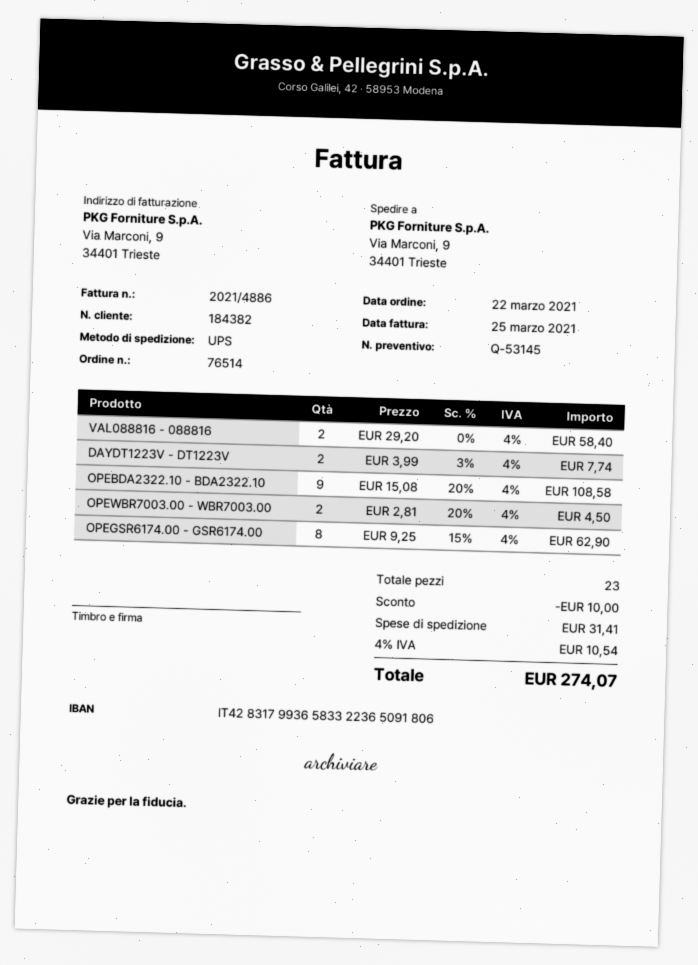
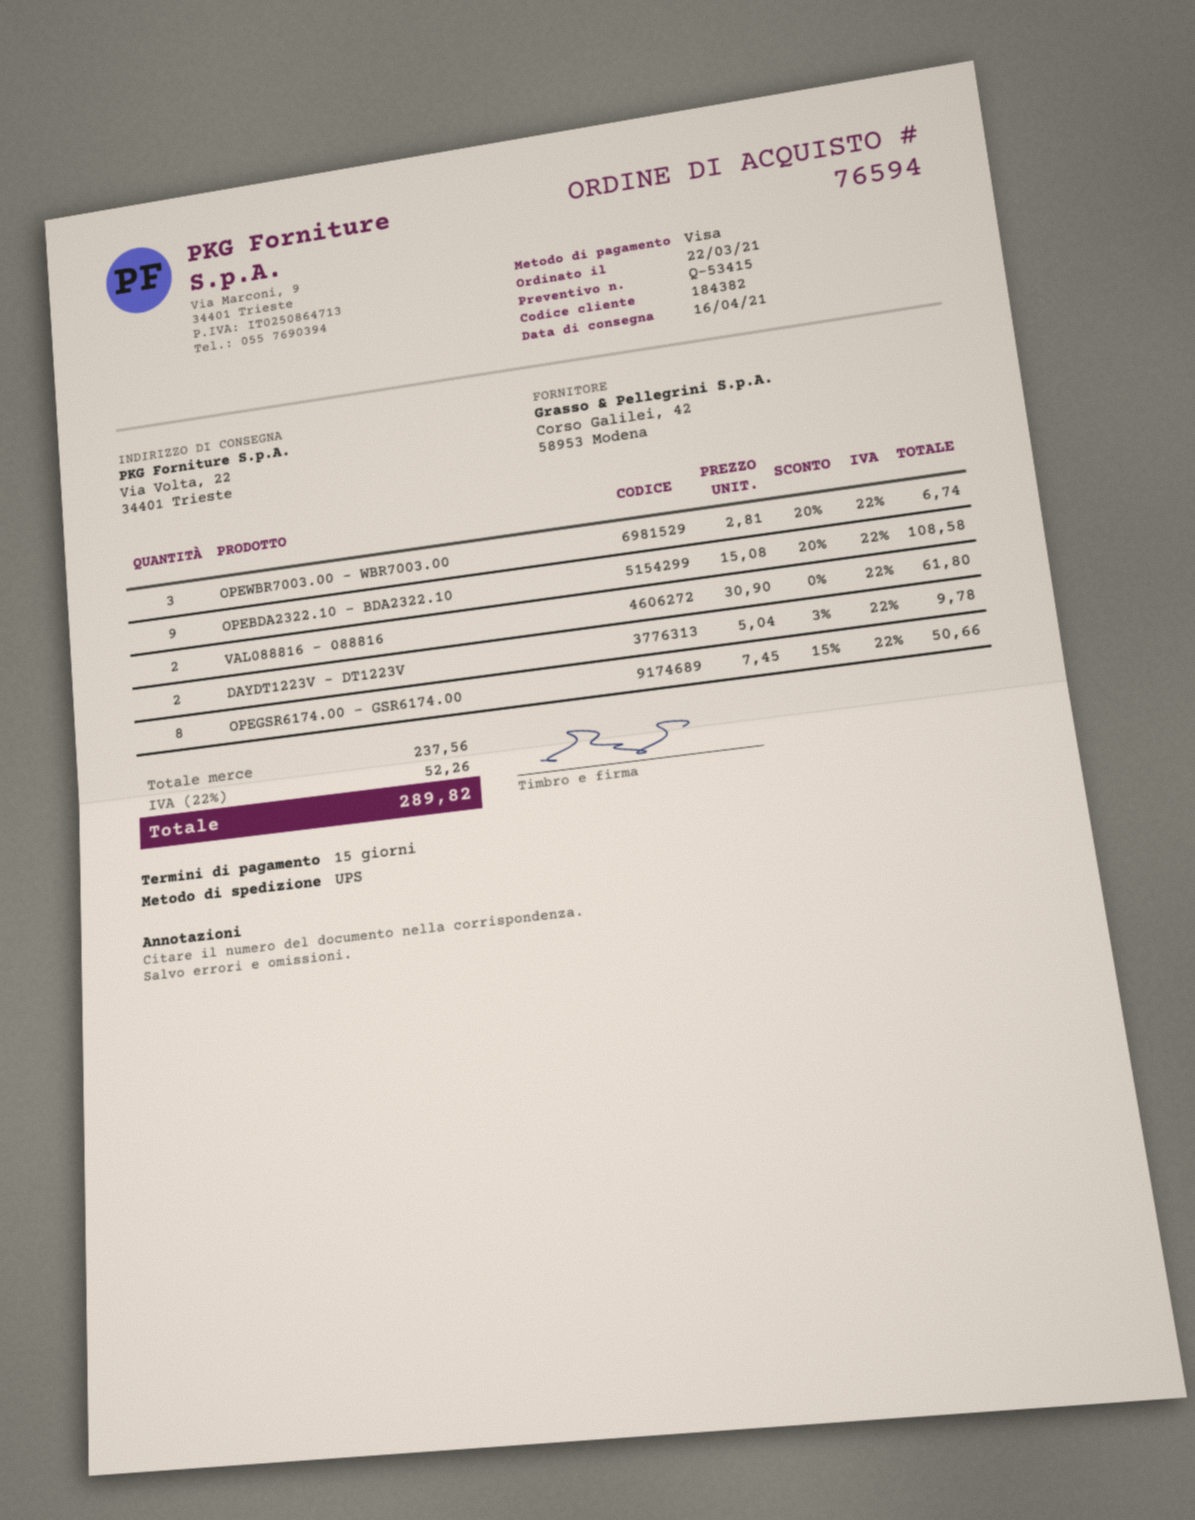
quote number: Q-53145 -> Q-53415
order number: 76514 -> 76594
ship to: Via Marconi, 9, 34401 Trieste -> Via Volta, 22, 34401 Trieste
VAL088816 - 088816: 2 x 29.20 = 58.40 -> 2 x 30.90 = 61.80
DAYDT1223V - DT1223V: 2 x 3.99 - 3% = 7.74 -> 2 x 5.04 - 3% = 9.78
OPEWBR7003.00 - WBR7003.00: 2 x 2.81 - 20% = 4.50 -> 3 x 2.81 - 20% = 6.74
OPEGSR6174.00 - GSR6174.00: 8 x 9.25 - 15% = 62.90 -> 8 x 7.45 - 15% = 50.66
discount: 10.00 -> none
shipping: 31.41 -> none
tax: 4% = 10.54 -> 22% = 52.26
total: 274.07 -> 289.82

